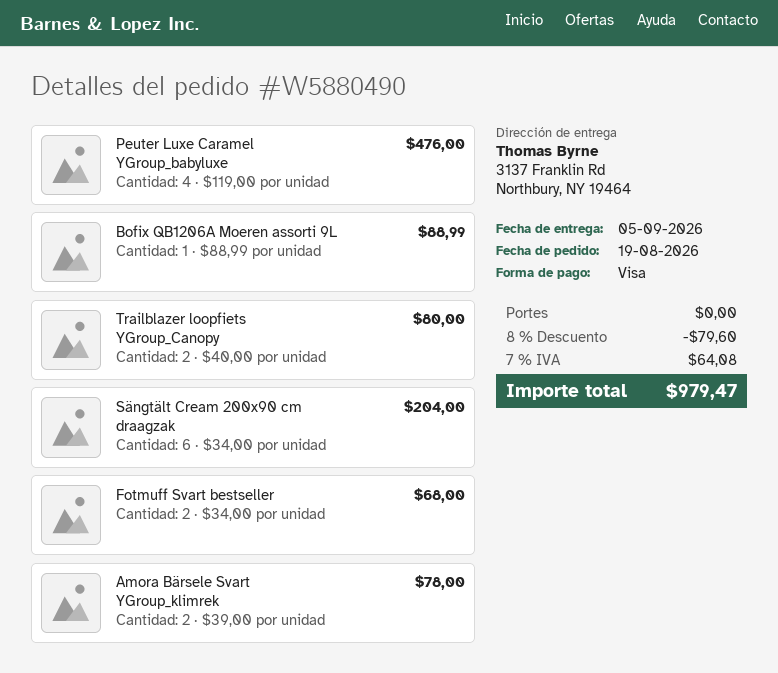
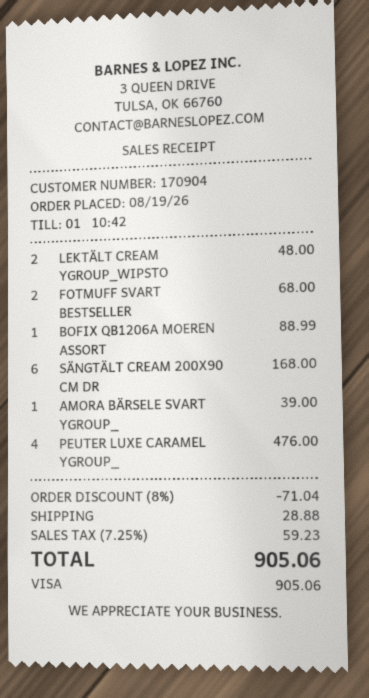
Trailblazer loopfiets YGroup_Canopy: 2 for 80.00 -> none
Sängtält Cream 200x90 cm draagzak: 6 for 204.00 -> 6 for 168.00
Amora Bärsele Svart YGroup_klimrek: 2 for 78.00 -> 1 for 39.00
LEKTÄLT CREAM YGROUP_WIPSTO: none -> 2 for 48.00
discount: 8% = 79.60 -> 8% = 71.04
shipping: 0.00 -> 28.88
tax: 7% = 64.08 -> 7.25% = 59.23
total: 979.47 -> 905.06

